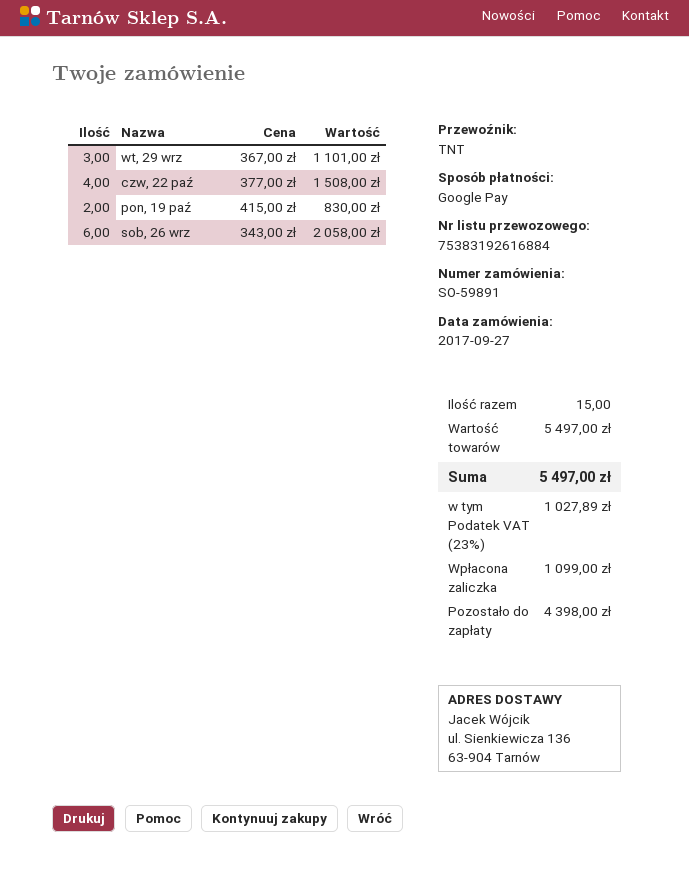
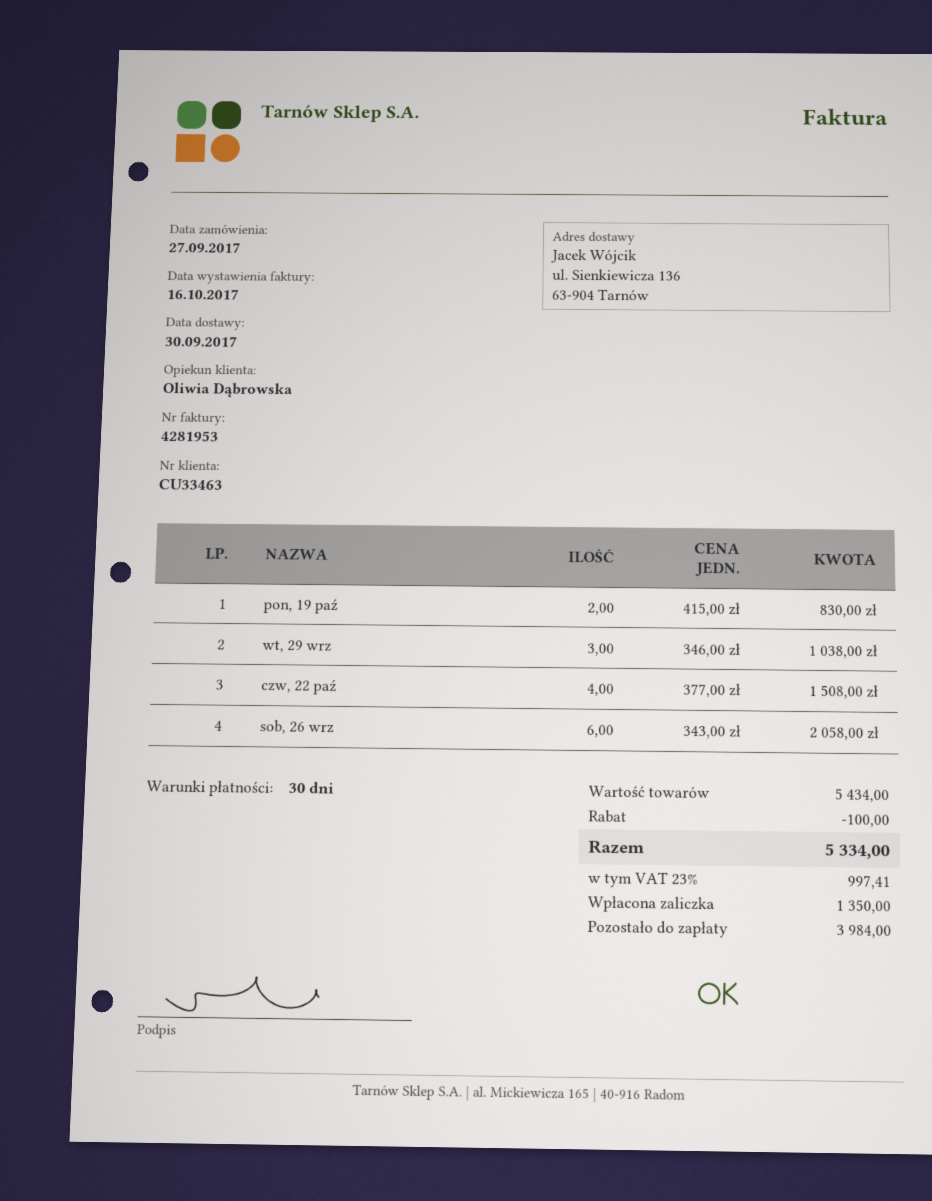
wt, 29 wrz: 3 x 367.00 = 1101.00 -> 3 x 346.00 = 1038.00
subtotal: 5497.00 -> 5434.00
discount: none -> 100.00
tax: 23% = 1027.89 -> 23% = 997.41
total: 5497.00 -> 5334.00
deposit: 1099.00 -> 1350.00
balance: 4398.00 -> 3984.00

